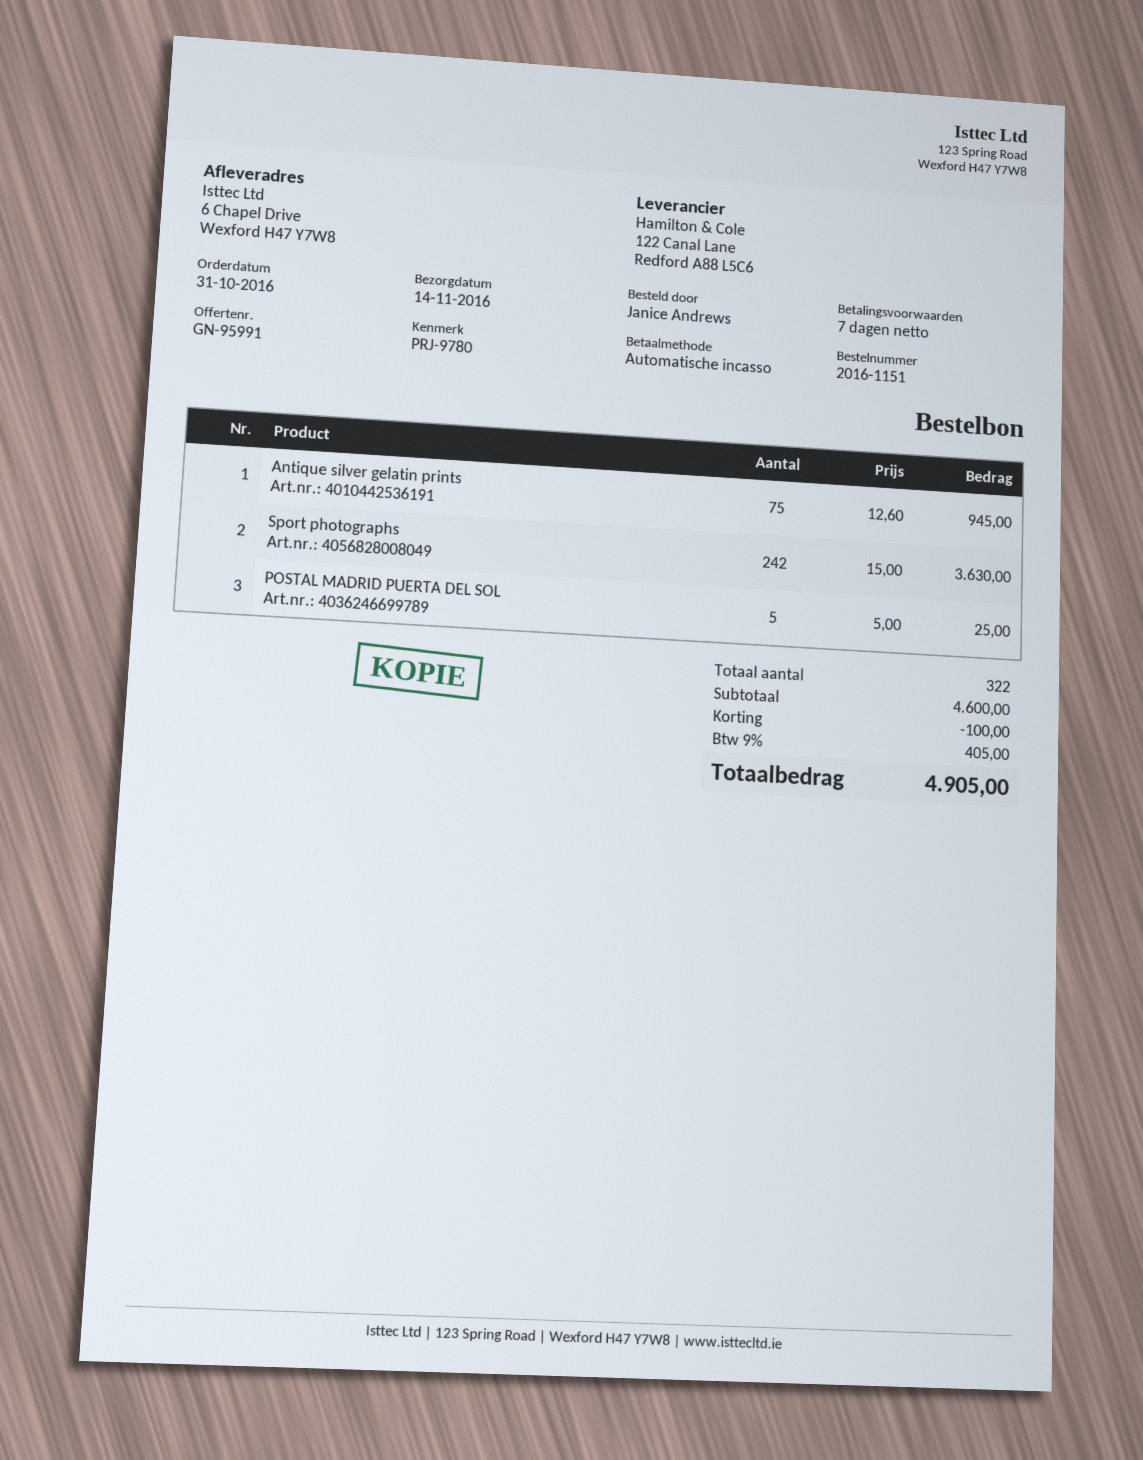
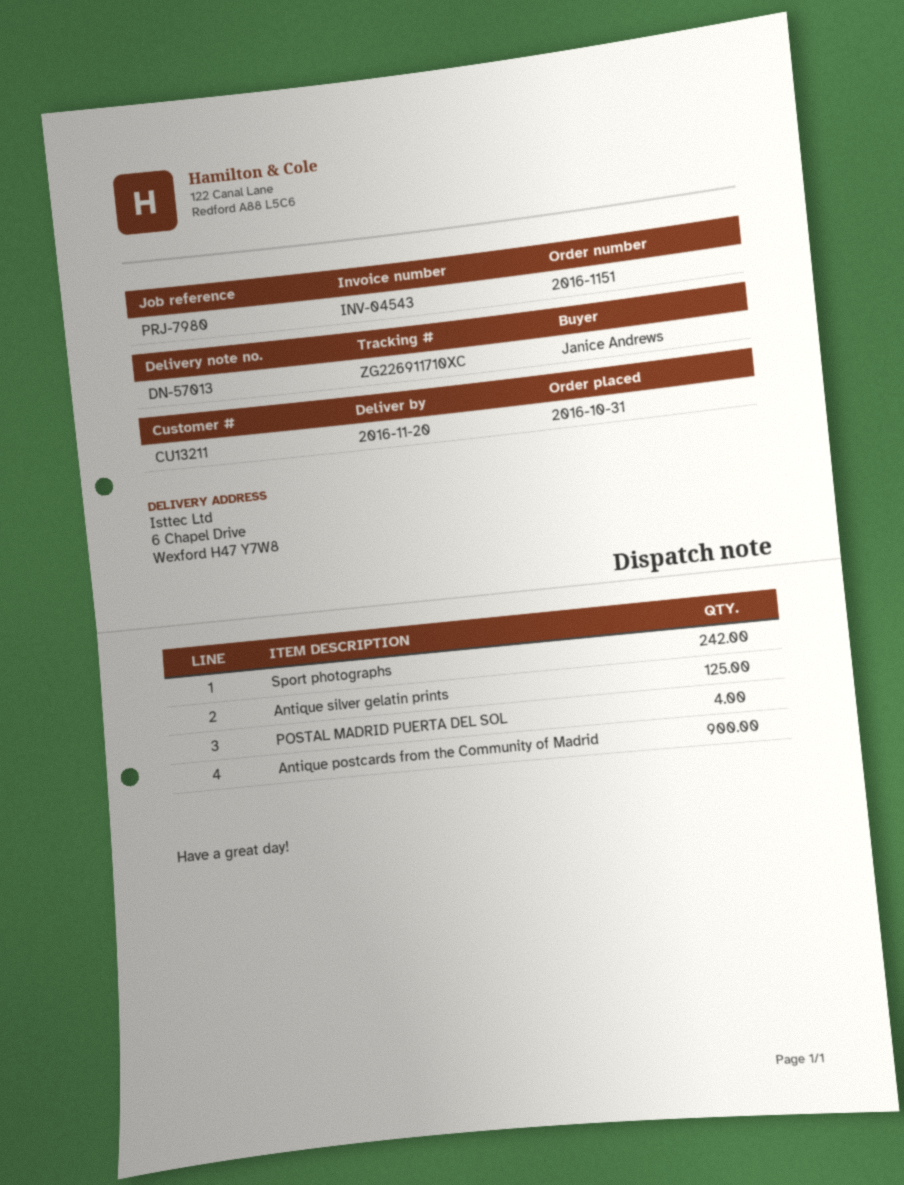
delivery date: 2016-11-14 -> 2016-11-20
reference: PRJ-9780 -> PRJ-7980
Antique silver gelatin prints: 75 -> 125
POSTAL MADRID PUERTA DEL SOL: 5 -> 4
Antique postcards from the Community of Madrid: none -> 900

